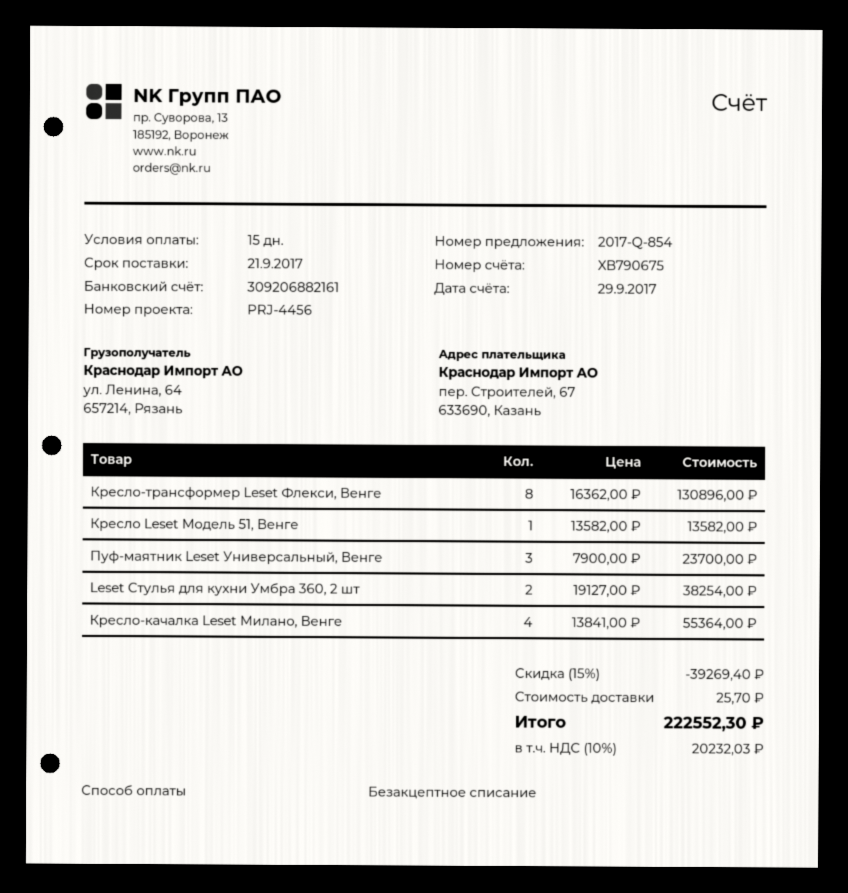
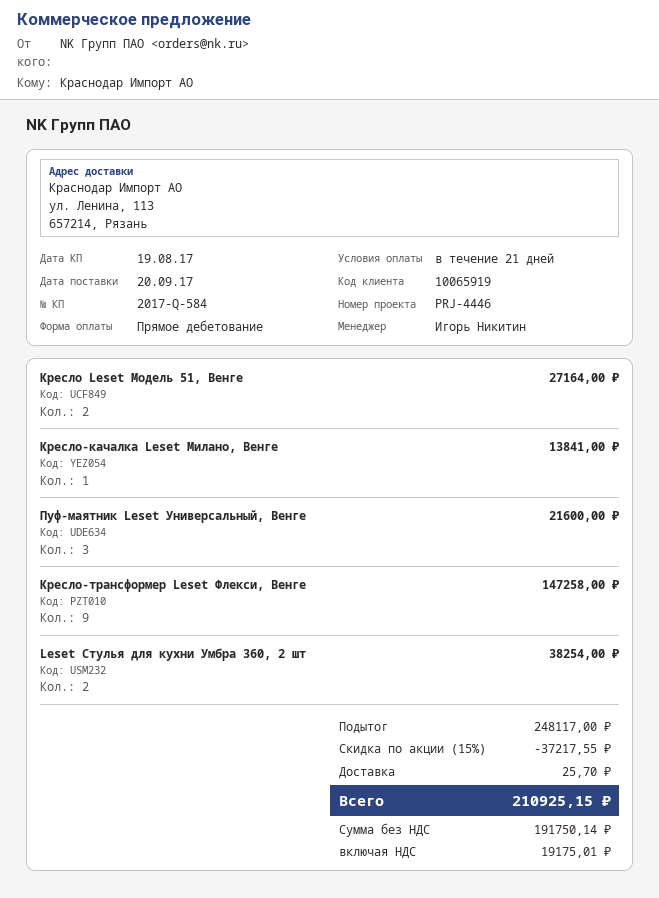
quote number: 2017-Q-854 -> 2017-Q-584
delivery date: 2017-09-21 -> 2017-09-20
payment terms: 15 days -> 21 days
reference: PRJ-4456 -> PRJ-4446
ship to: ул. Ленина, 64, 657214, Рязань -> ул. Ленина, 113, 657214, Рязань
Кресло-трансформер Leset Флекси, Венге: 8 for 130896.00 -> 9 for 147258.00
Кресло Leset Модель 51, Венге: 1 for 13582.00 -> 2 for 27164.00
Пуф-маятник Leset Универсальный, Венге: 3 for 23700.00 -> 3 for 21600.00
Кресло-качалка Leset Милано, Венге: 4 for 55364.00 -> 1 for 13841.00
discount: 15% = 39269.40 -> 15% = 37217.55
tax: 20232.03 -> 19175.01
total: 222552.30 -> 210925.15

